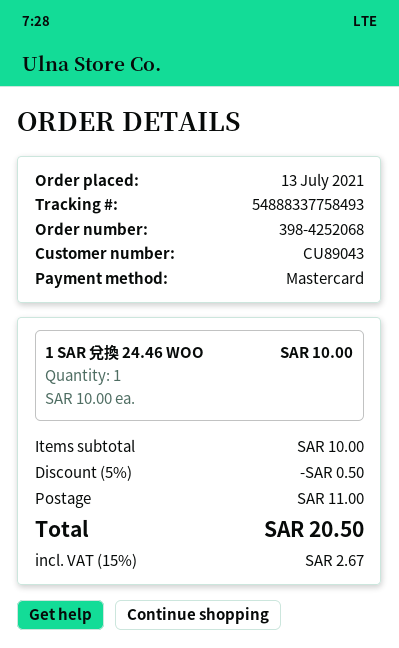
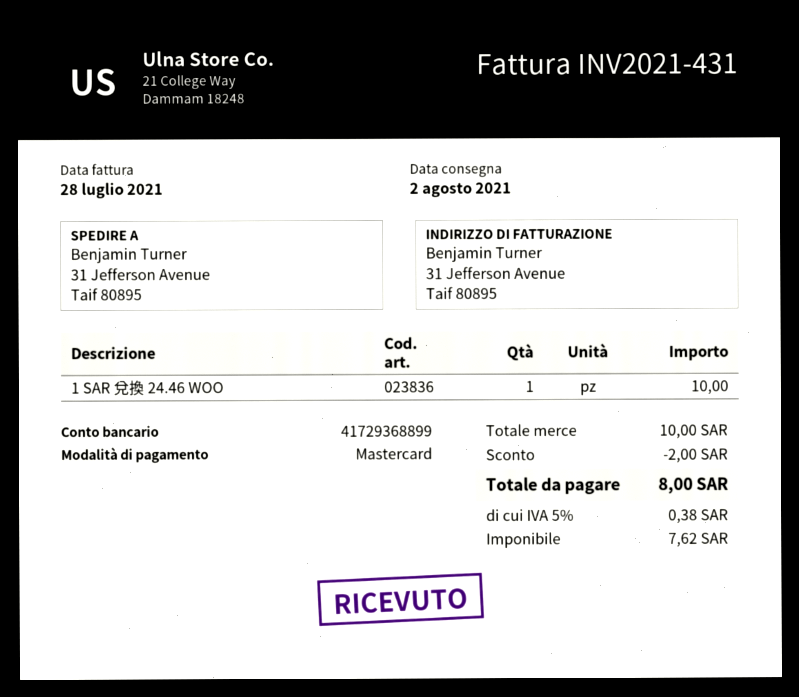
discount: 0.50 -> 2.00
shipping: 11.00 -> none
tax: 15% = 2.67 -> 5% = 0.38
total: 20.50 -> 8.00

